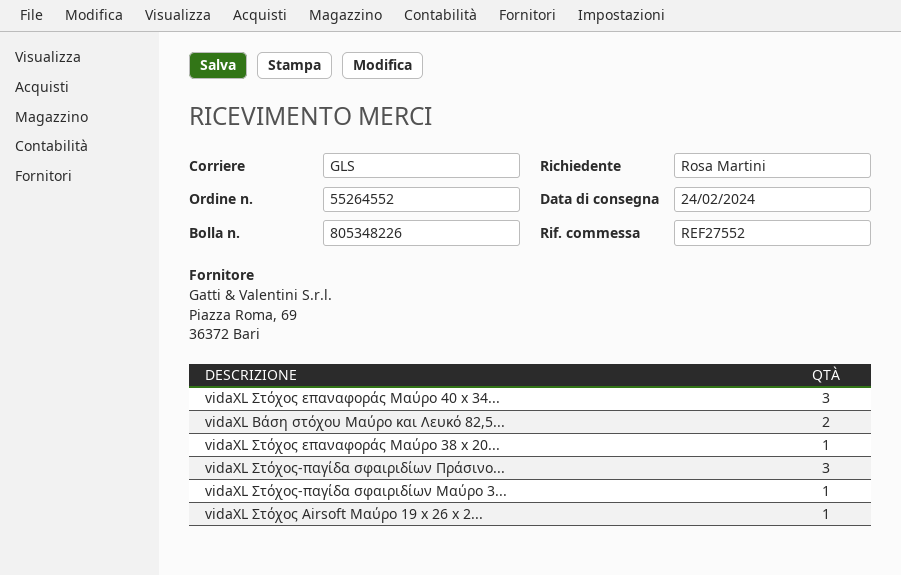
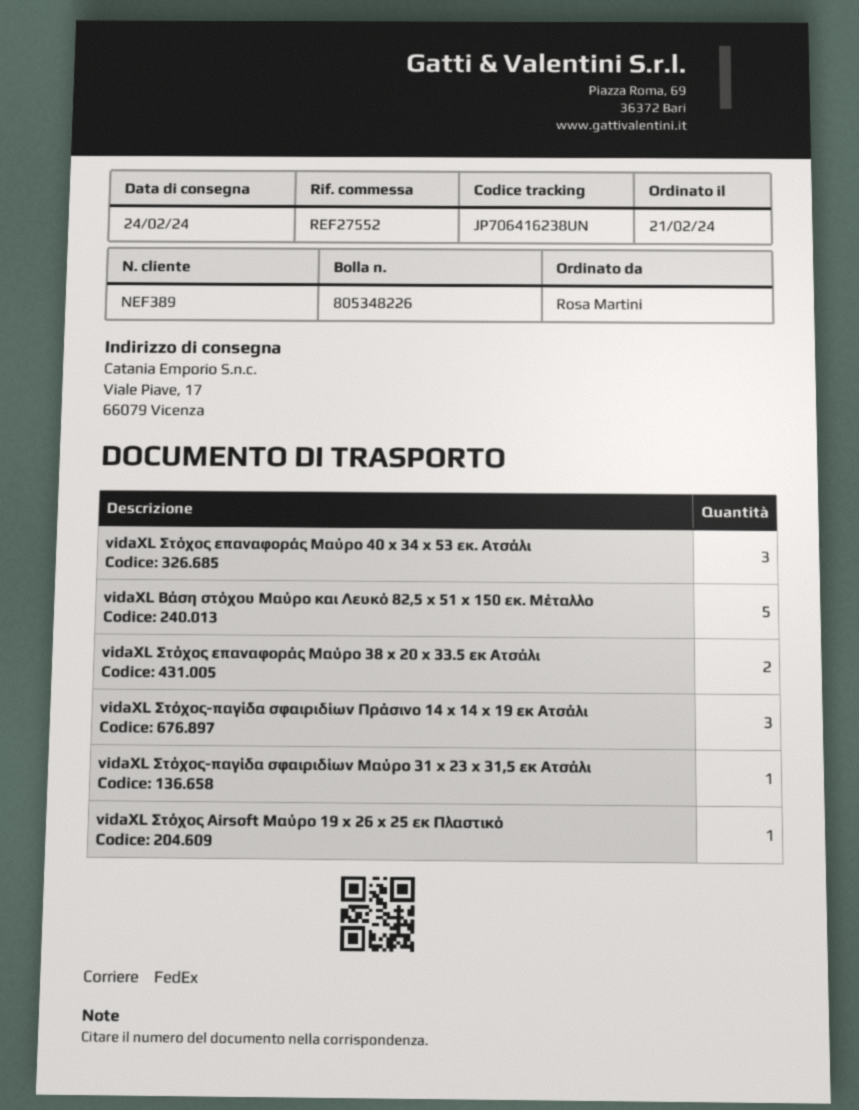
shipping method: GLS -> FedEx
vidaXL Βάση στόχου Μαύρο και Λευκό 82,5...: 2 -> 5
vidaXL Στόχος επαναφοράς Μαύρο 38 x 20...: 1 -> 2

